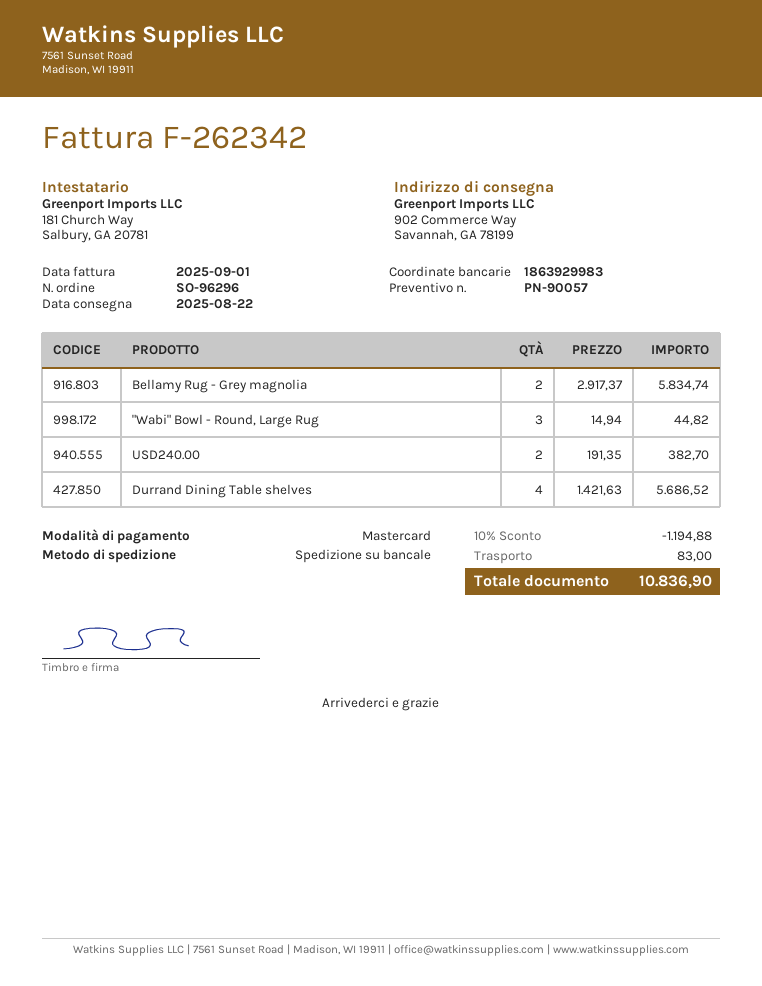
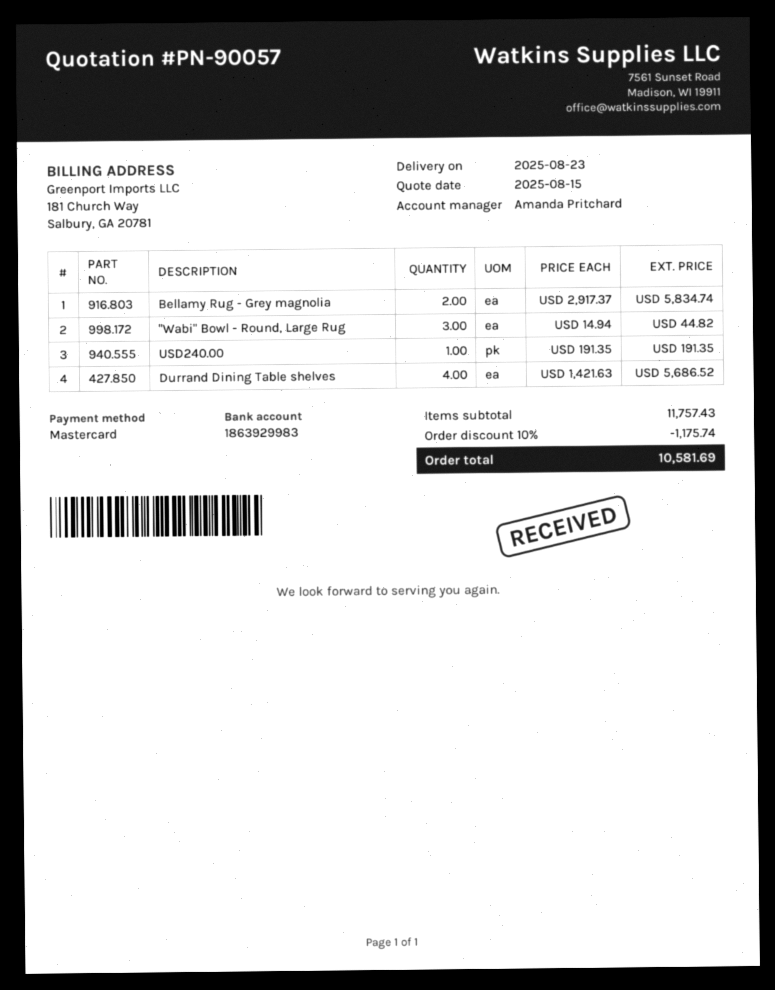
delivery date: 2025-08-22 -> 2025-08-23
USD240.00: 2 x 191.35 = 382.70 -> 1 x 191.35 = 191.35
discount: 10% = 1194.88 -> 10% = 1175.74
shipping: 83.00 -> none
total: 10836.90 -> 10581.69

